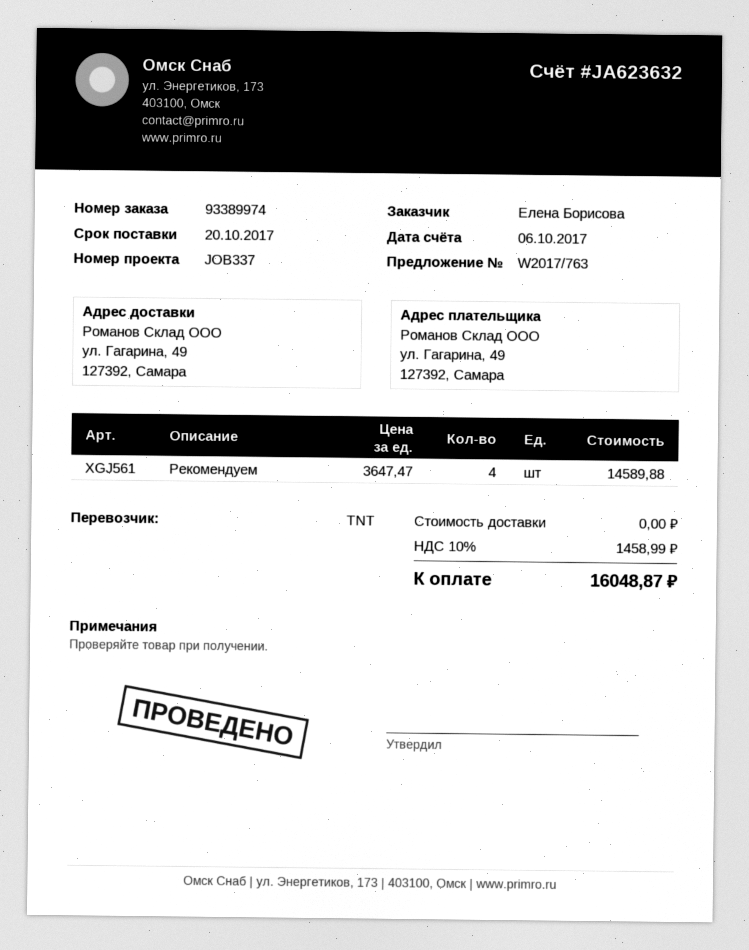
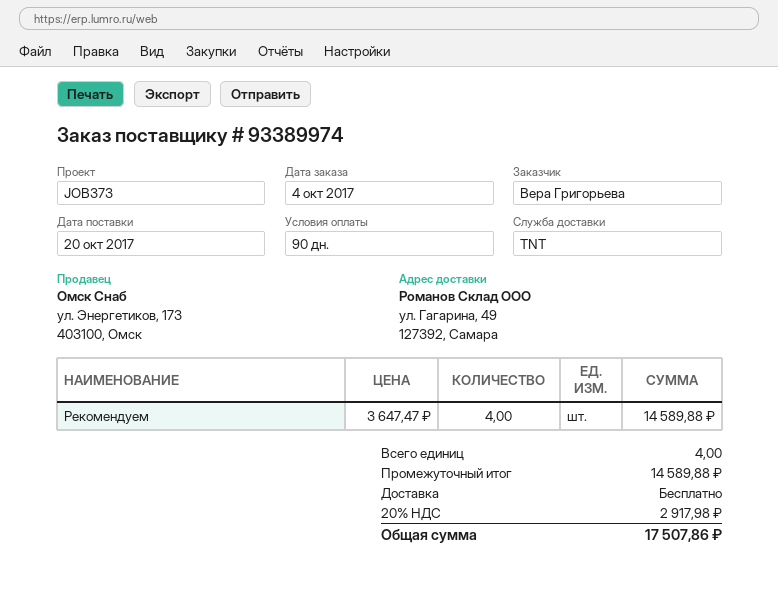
reference: JOB337 -> JOB373
ordered by: Елена Борисова -> Вера Григорьева
tax: 10% = 1458.99 -> 20% = 2917.98
total: 16048.87 -> 17507.86

